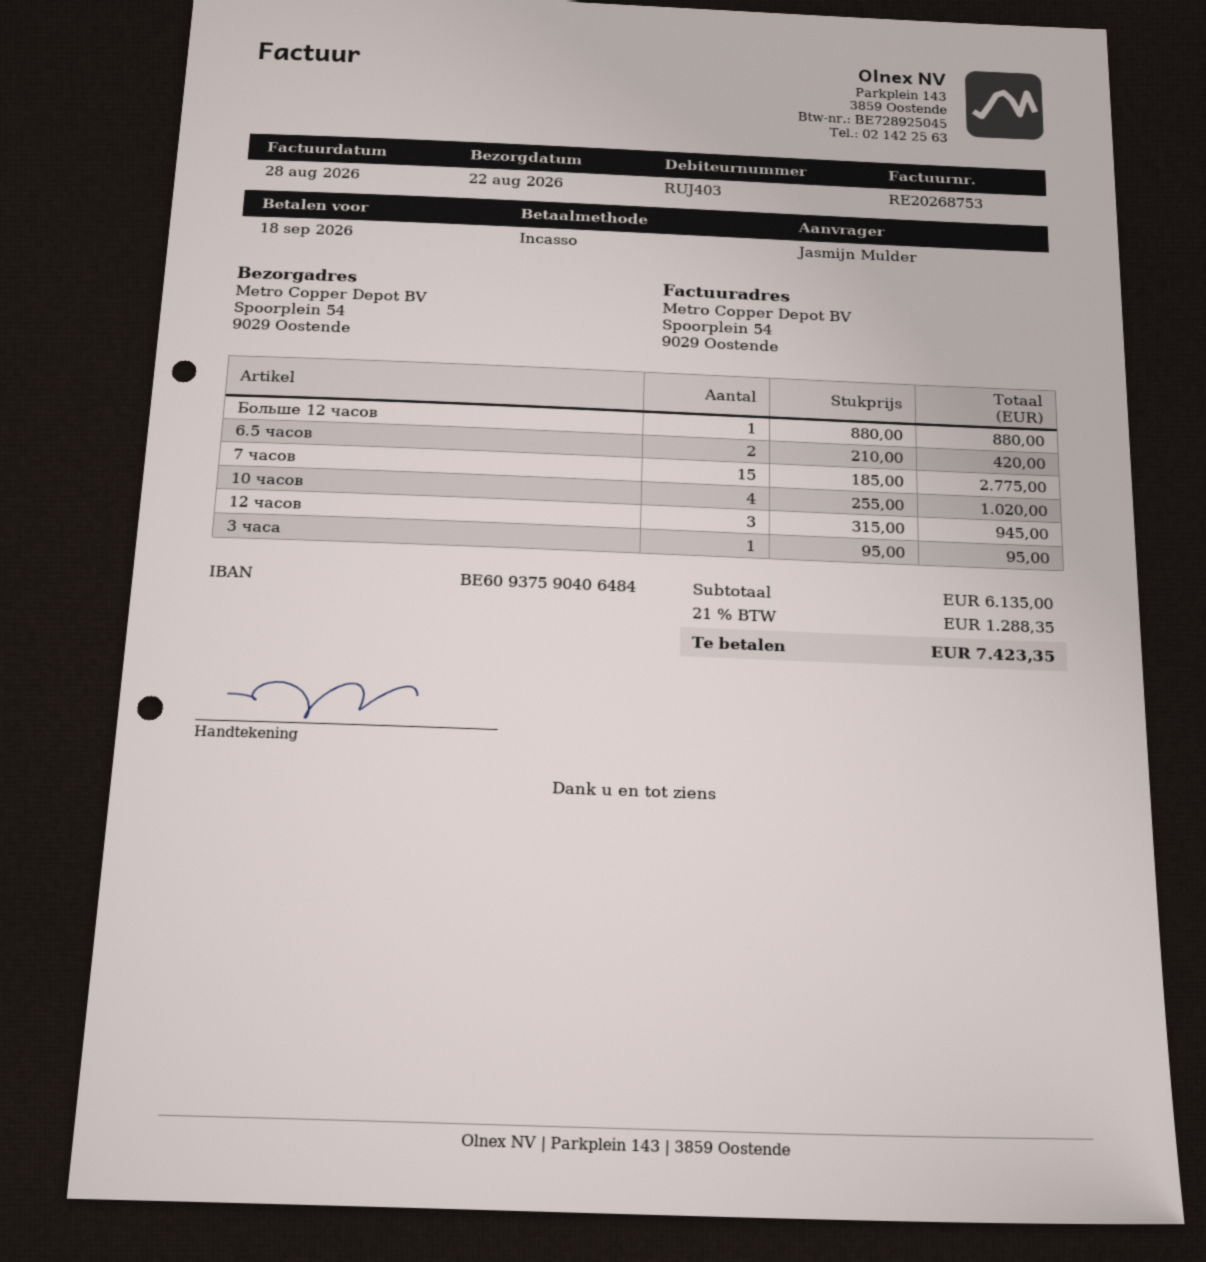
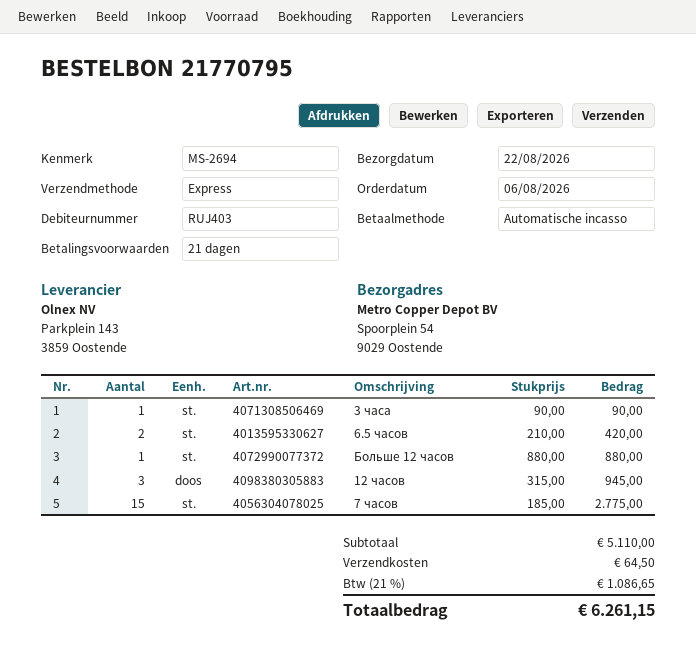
10 часов: 4 x 255.00 = 1020.00 -> none
3 часа: 1 x 95.00 = 95.00 -> 1 x 90.00 = 90.00
subtotal: 6135.00 -> 5110.00
shipping: none -> 64.50
tax: 21% = 1288.35 -> 21% = 1086.65
total: 7423.35 -> 6261.15

